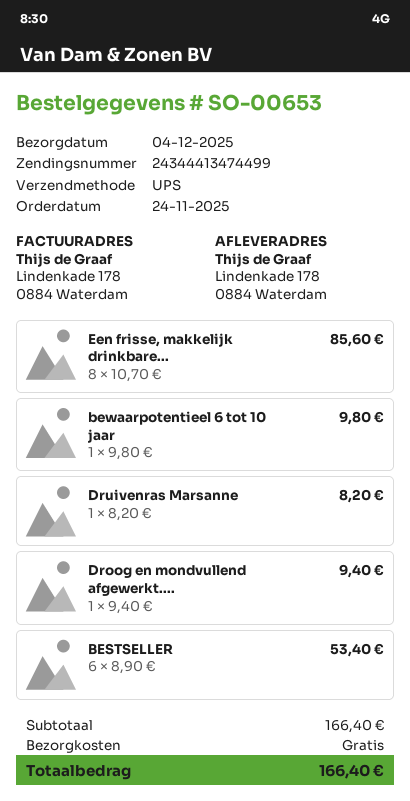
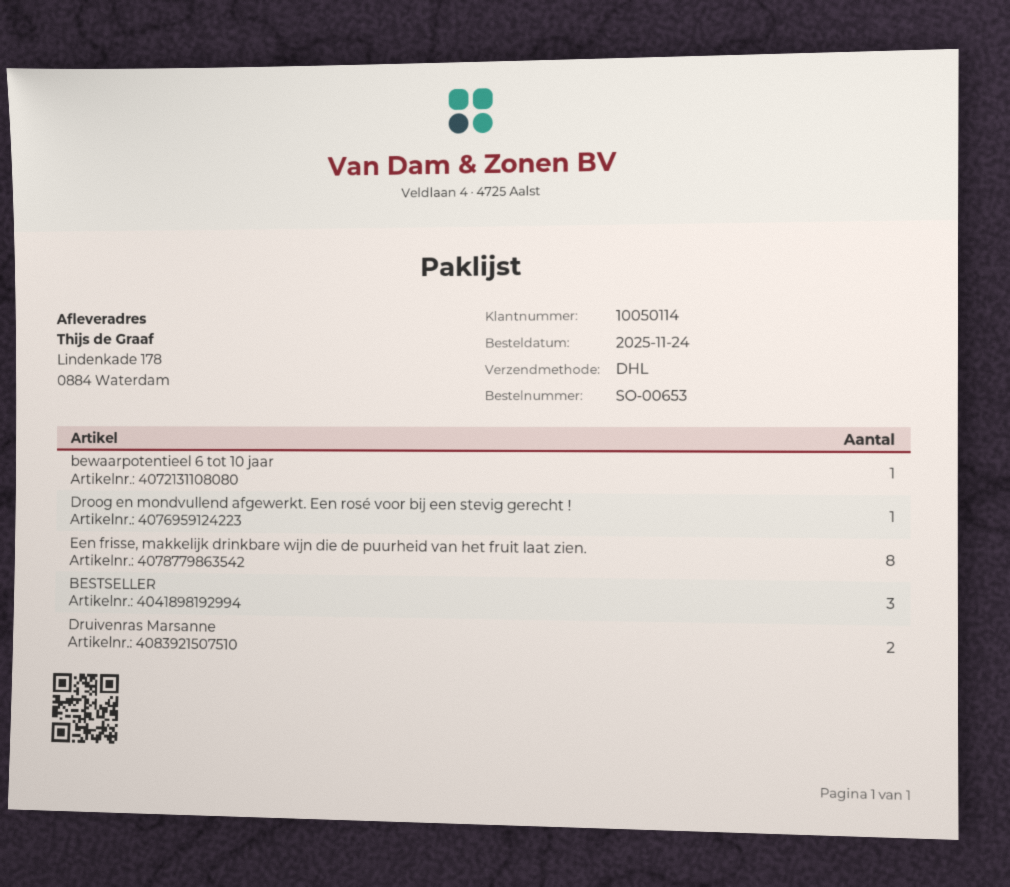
shipping method: UPS -> DHL
Druivenras Marsanne: 1 -> 2
BESTSELLER: 6 -> 3

